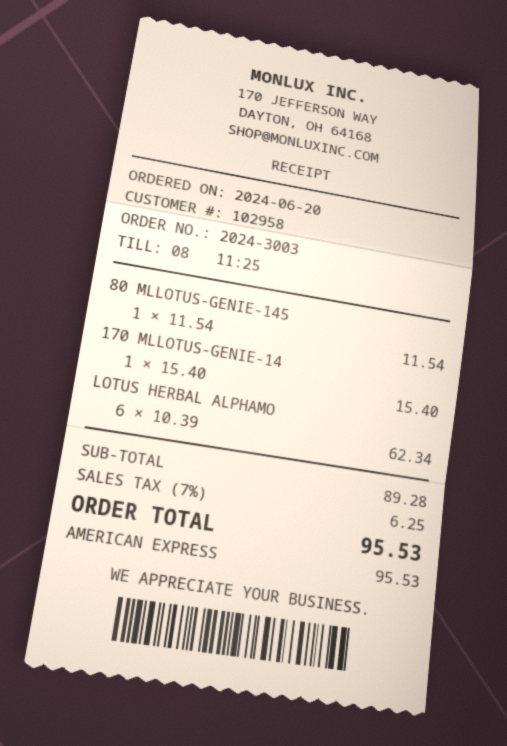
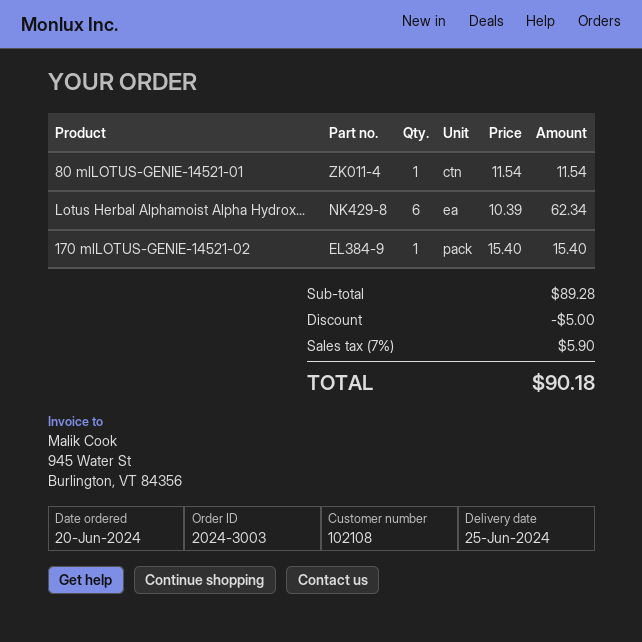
customer number: 102958 -> 102108
discount: none -> 5.00
tax: 7% = 6.25 -> 7% = 5.90
total: 95.53 -> 90.18

